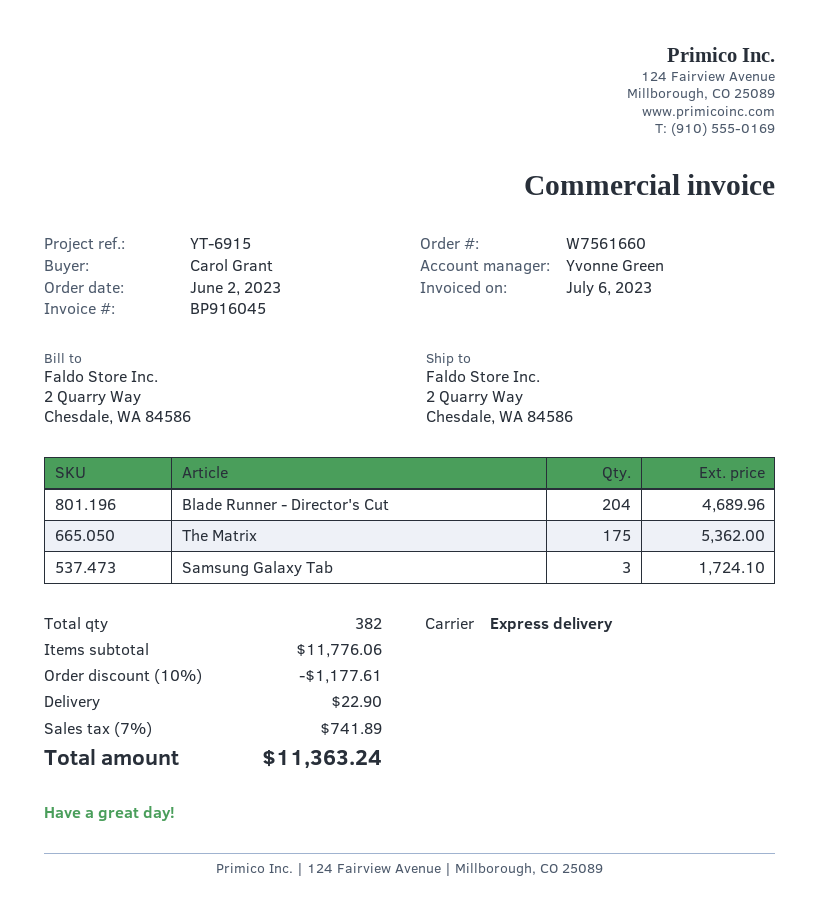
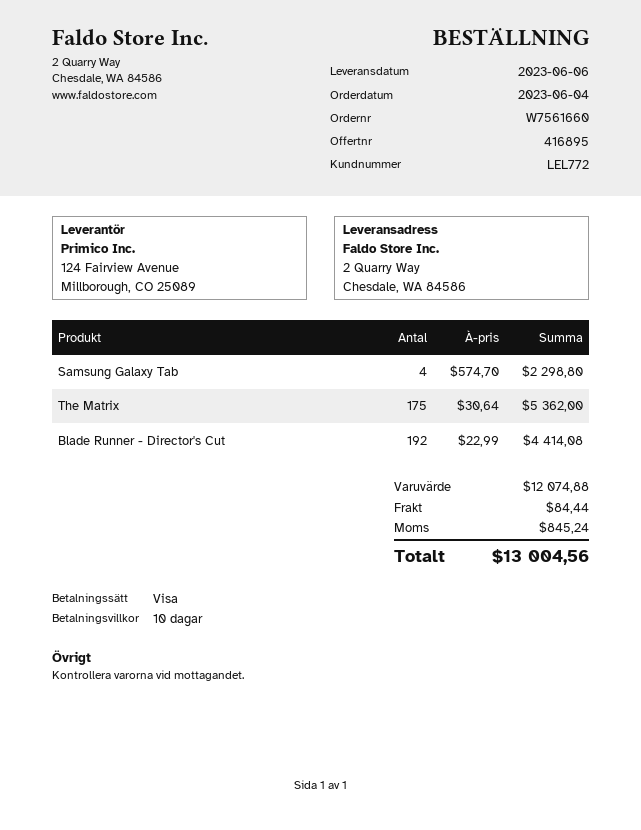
order date: 2023-06-02 -> 2023-06-04
Blade Runner - Director's Cut: 204 for 4689.96 -> 192 for 4414.08
Samsung Galaxy Tab: 3 for 1724.10 -> 4 for 2298.80
subtotal: 11776.06 -> 12074.88
discount: 10% = 1177.61 -> none
shipping: 22.90 -> 84.44
tax: 741.89 -> 845.24
total: 11363.24 -> 13004.56

